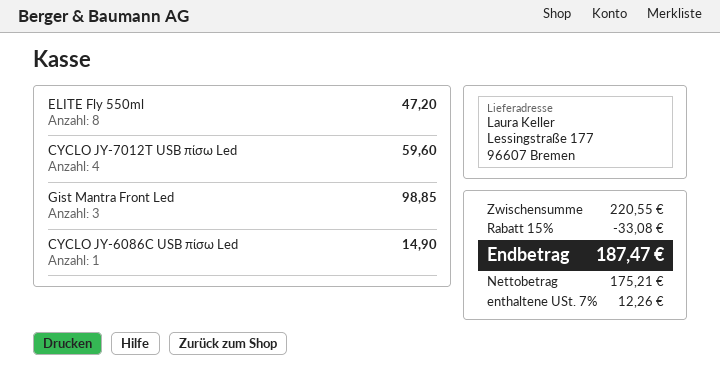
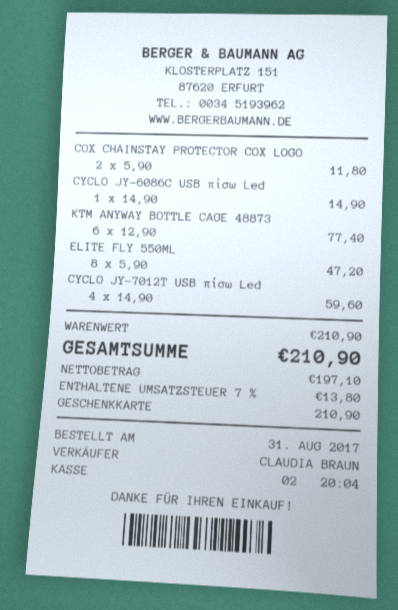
Gist Mantra Front Led: 3 for 98.85 -> none
COX CHAINSTAY PROTECTOR COX LOGO: none -> 2 for 11.80
KTM ANYWAY BOTTLE CAGE 48873: none -> 6 for 77.40
subtotal: 220.55 -> 210.90
discount: 15% = 33.08 -> none
net: 175.21 -> 197.10
tax: 7% = 12.26 -> 7% = 13.80
total: 187.47 -> 210.90

